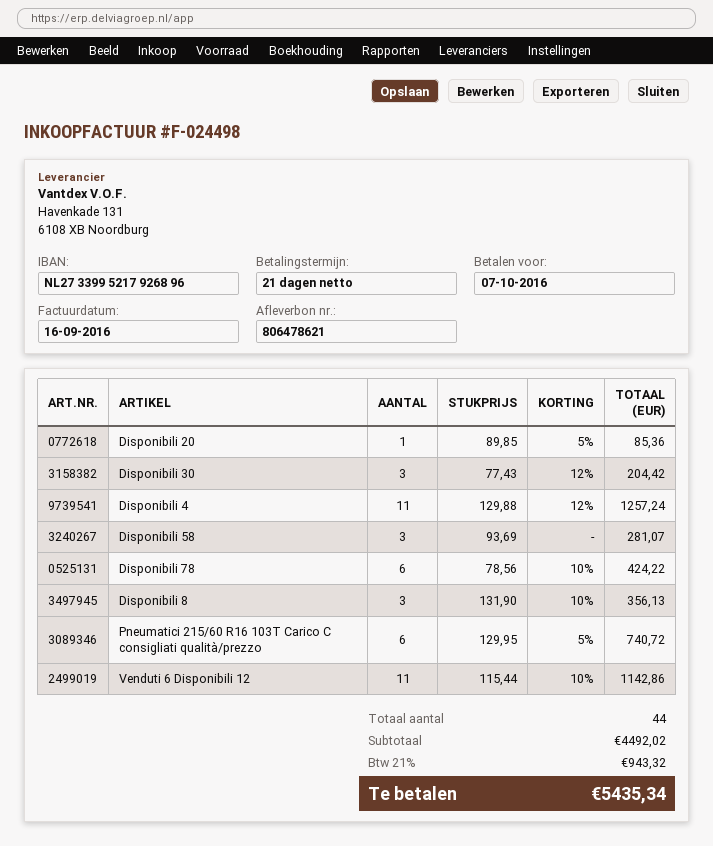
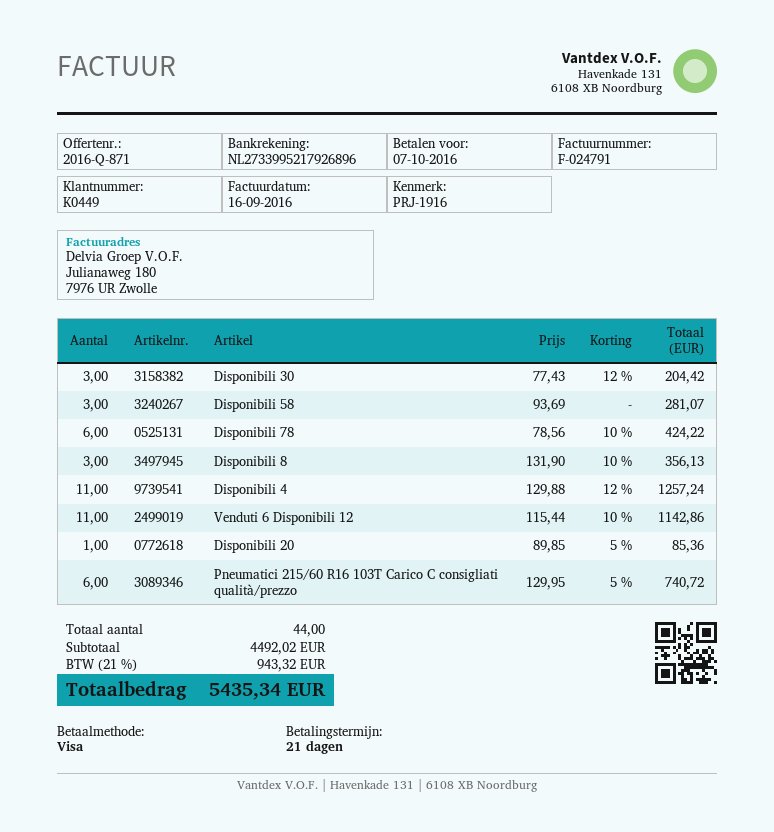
invoice number: F-024498 -> F-024791

